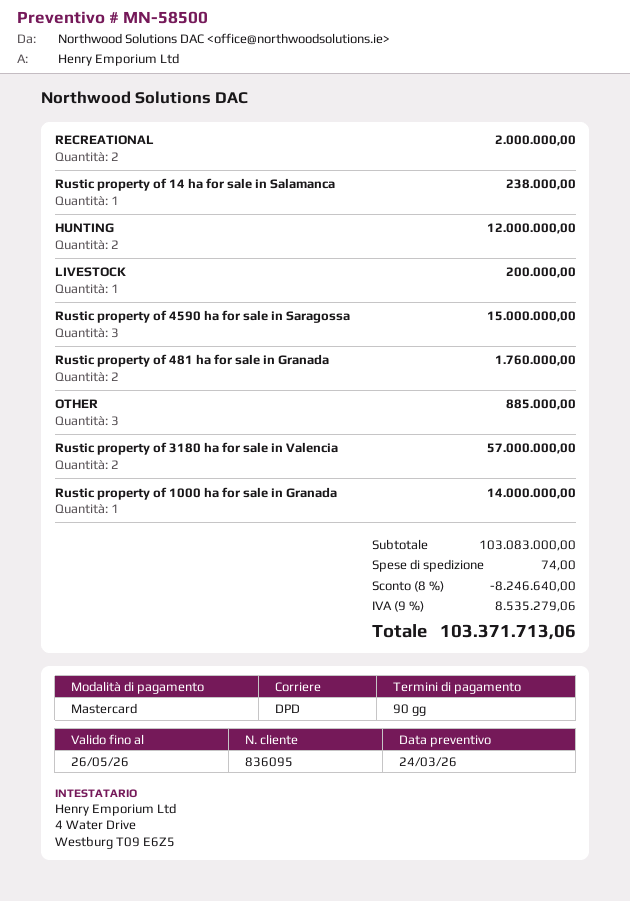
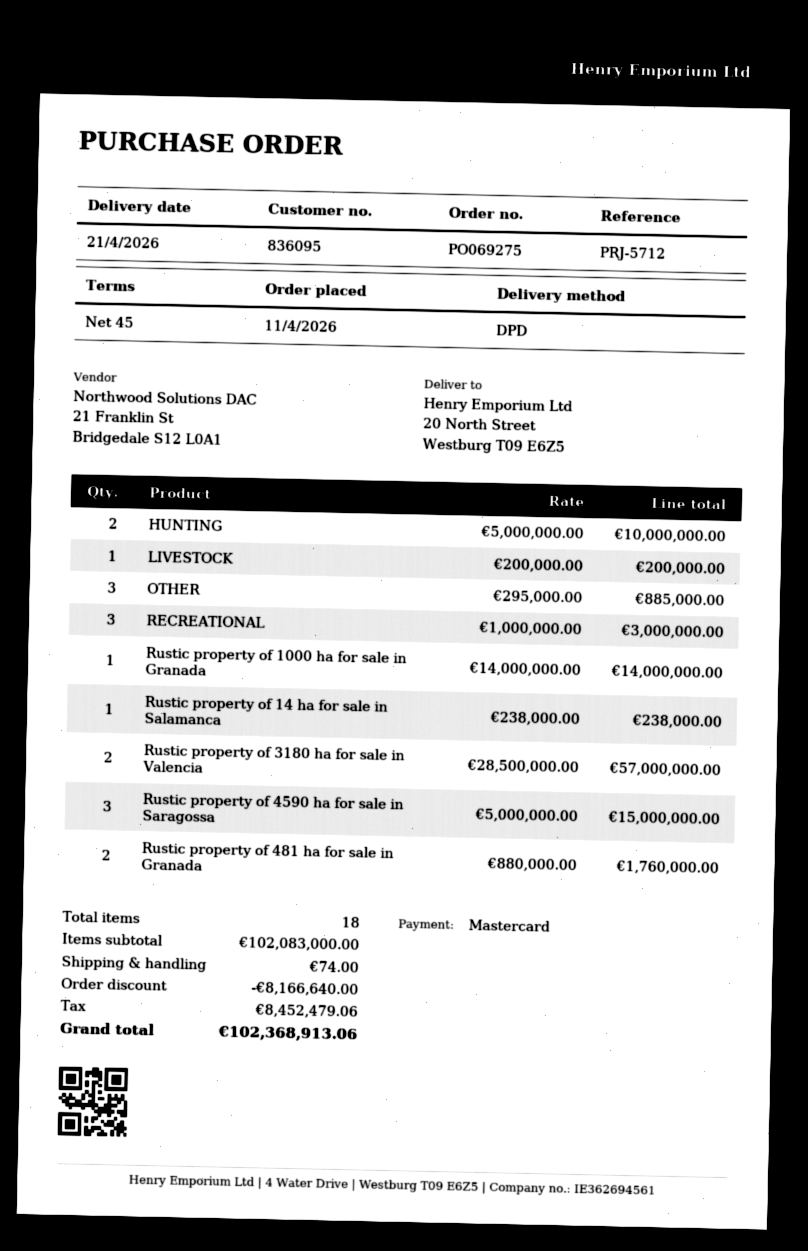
payment terms: 90 days -> 45 days
RECREATIONAL: 2 for 2000000.00 -> 3 for 3000000.00
HUNTING: 2 for 12000000.00 -> 2 for 10000000.00
subtotal: 103083000.00 -> 102083000.00
discount: 8246640.00 -> 8166640.00
tax: 8535279.06 -> 8452479.06
total: 103371713.06 -> 102368913.06

